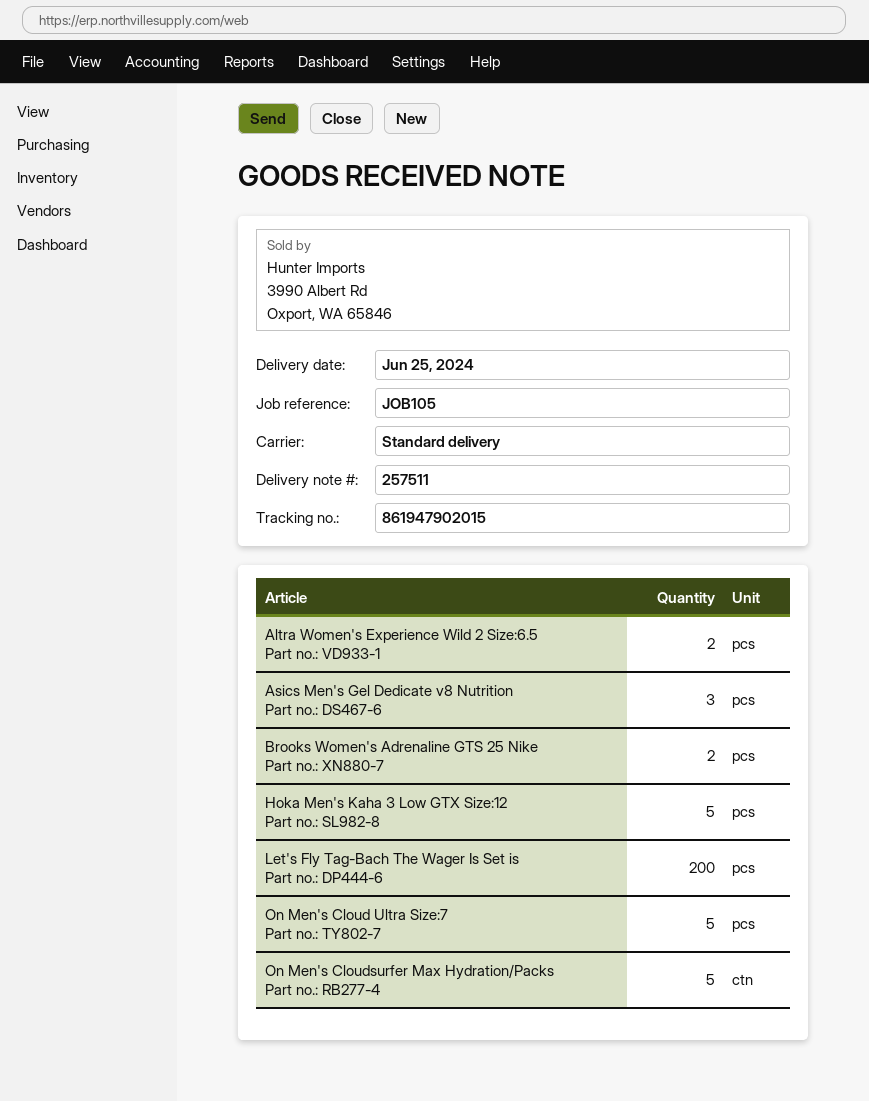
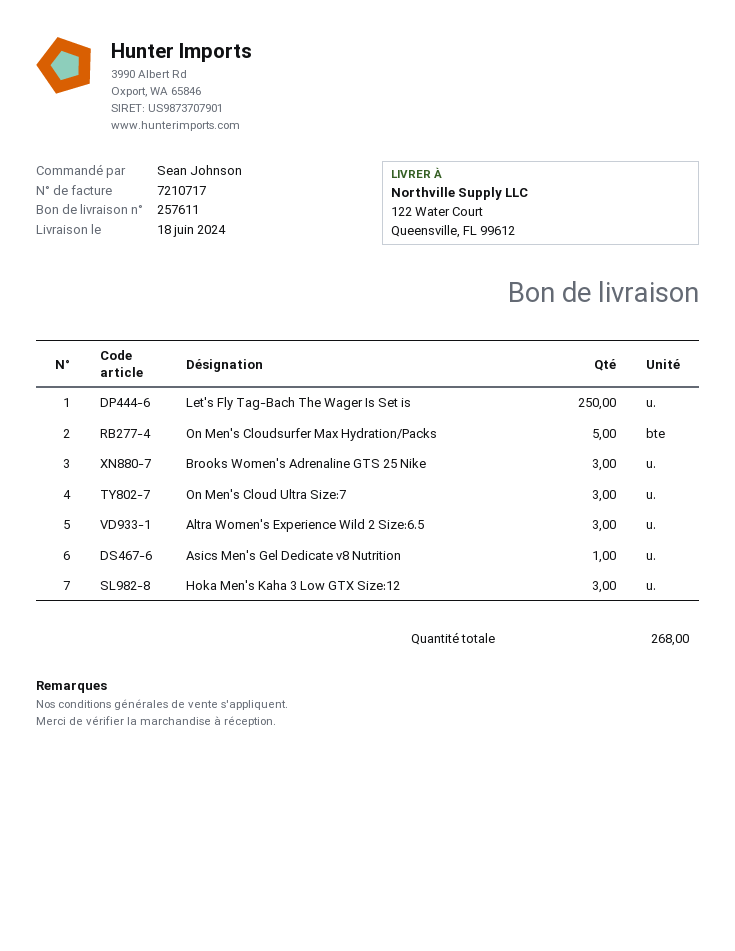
delivery note number: 257511 -> 257611
delivery date: 2024-06-25 -> 2024-06-18
Altra Women's Experience Wild 2 Size:6.5: 2 -> 3
Asics Men's Gel Dedicate v8 Nutrition: 3 -> 1
Brooks Women's Adrenaline GTS 25 Nike: 2 -> 3
Hoka Men's Kaha 3 Low GTX Size:12: 5 -> 3
Let's Fly Tag-Bach The Wager Is Set is: 200 -> 250
On Men's Cloud Ultra Size:7: 5 -> 3

